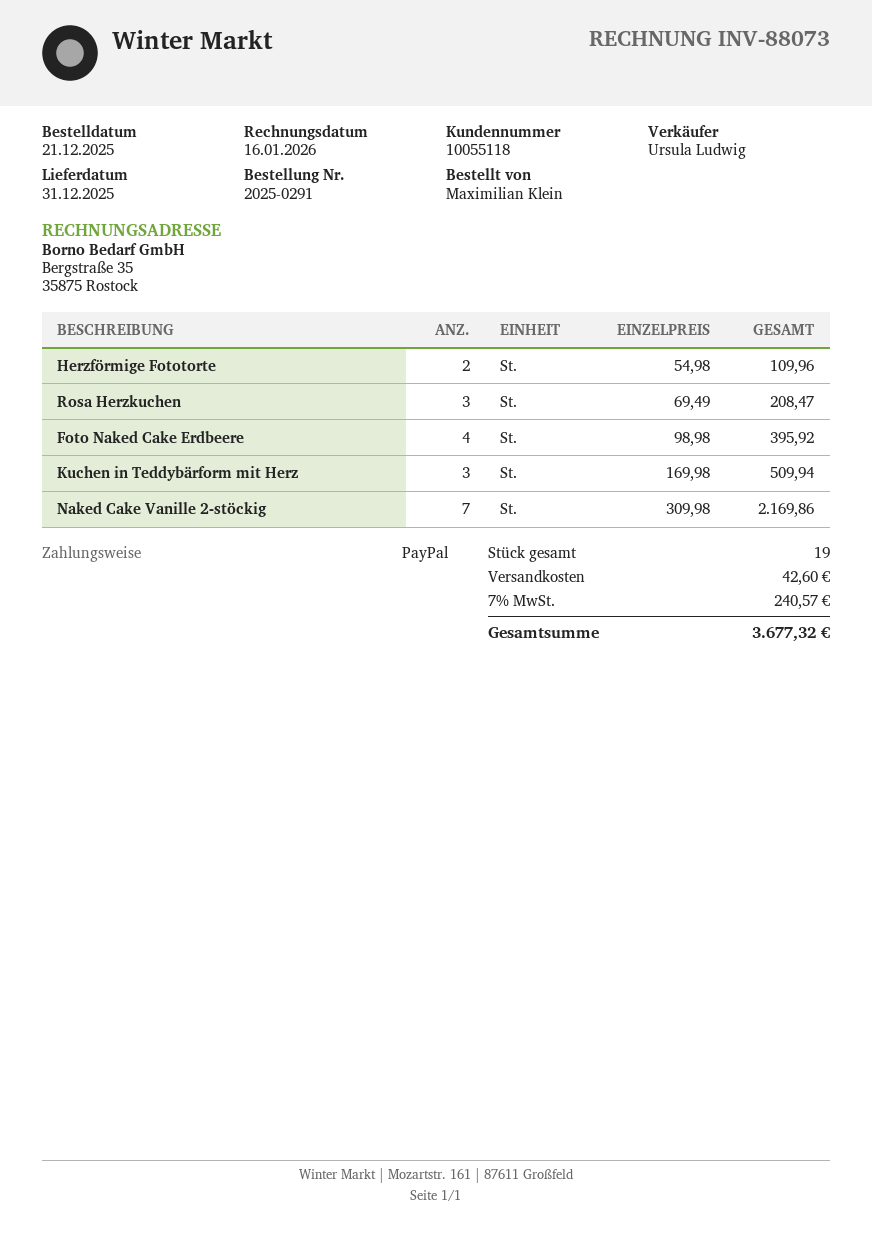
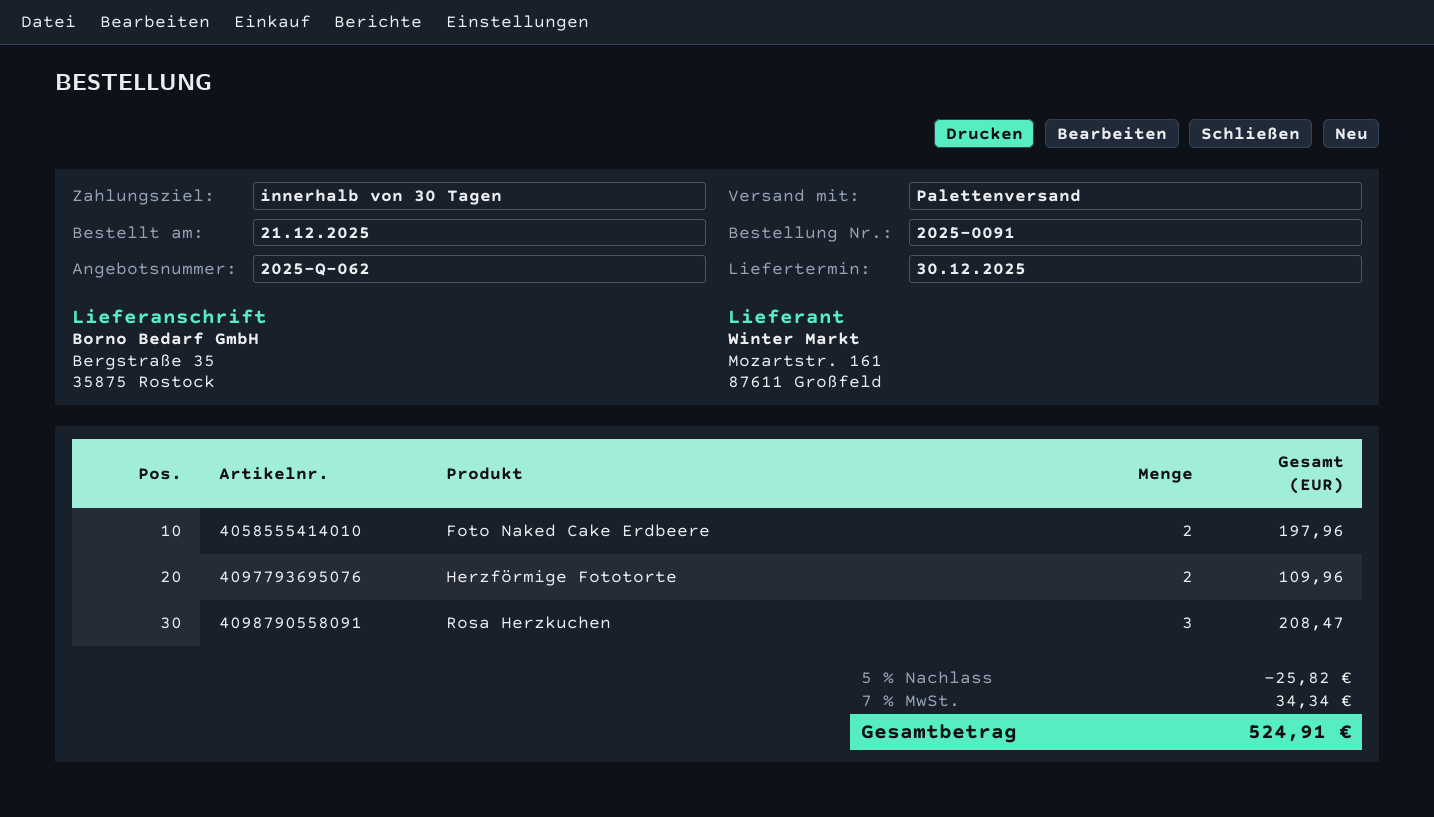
order number: 2025-0291 -> 2025-0091
delivery date: 2025-12-31 -> 2025-12-30
Foto Naked Cake Erdbeere: 4 for 395.92 -> 2 for 197.96
Kuchen in Teddybärform mit Herz: 3 for 509.94 -> none
Naked Cake Vanille 2-stöckig: 7 for 2169.86 -> none
discount: none -> 5% = 25.82
shipping: 42.60 -> none
tax: 7% = 240.57 -> 7% = 34.34
total: 3677.32 -> 524.91

